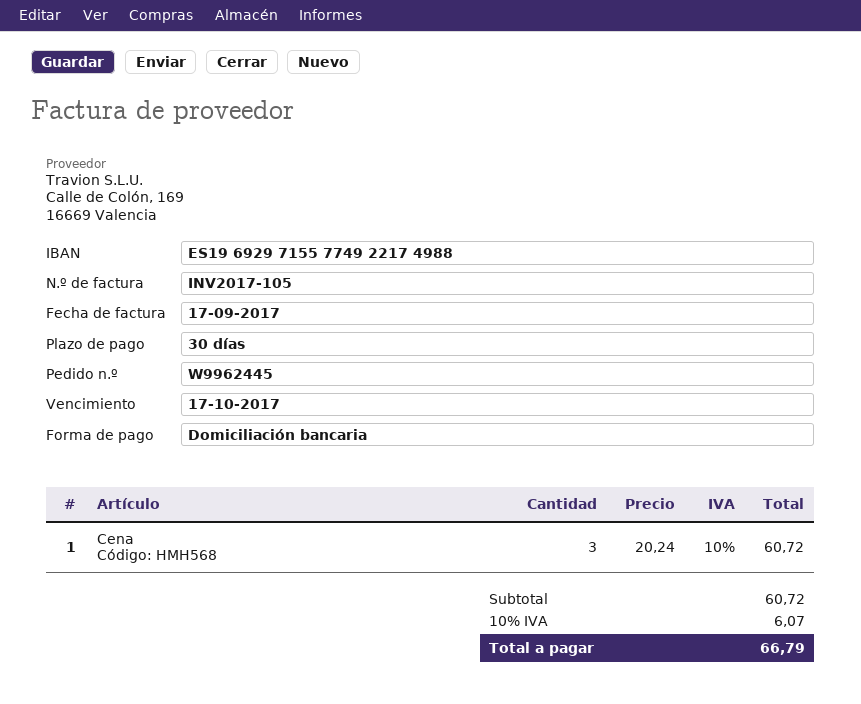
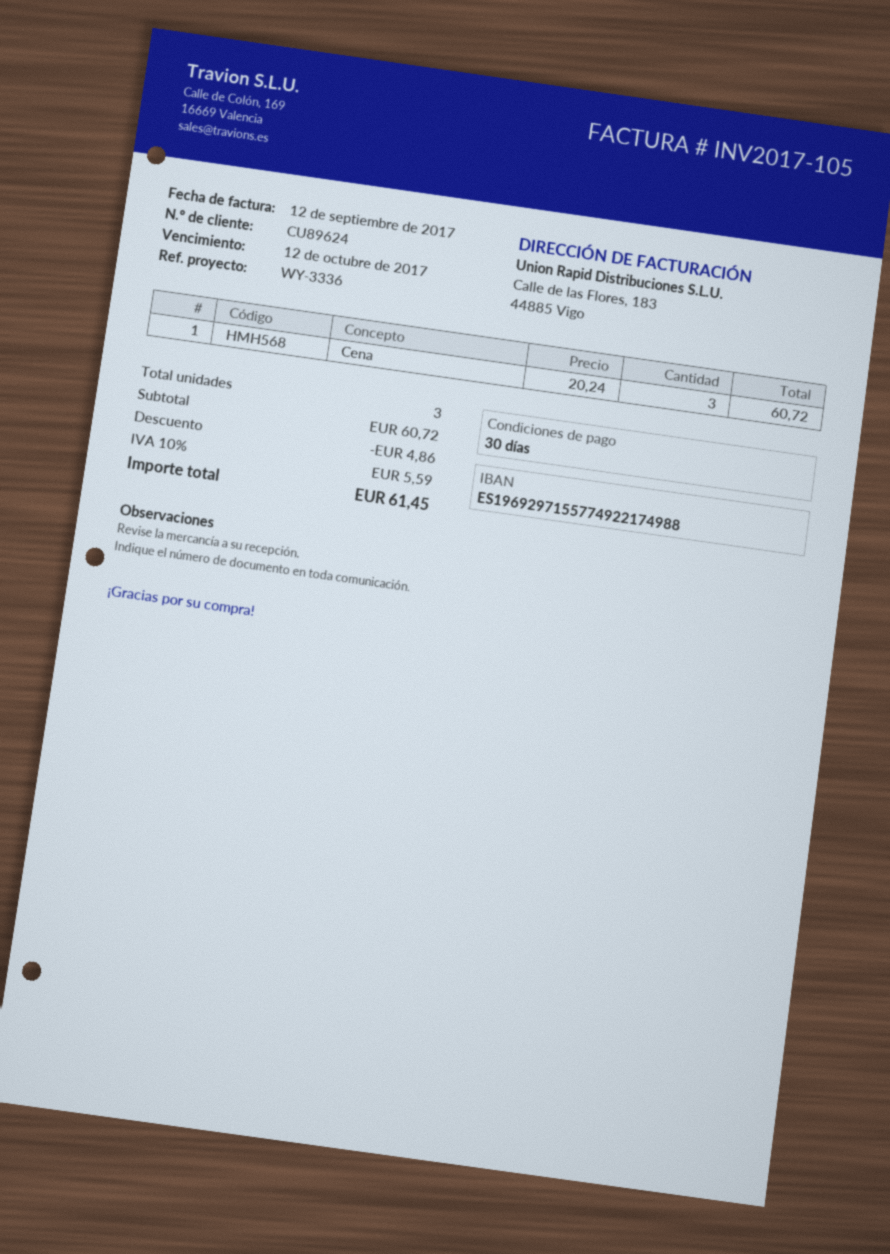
invoice date: 2017-09-17 -> 2017-09-12
due date: 2017-10-17 -> 2017-10-12
discount: none -> 4.86
tax: 10% = 6.07 -> 10% = 5.59
total: 66.79 -> 61.45

